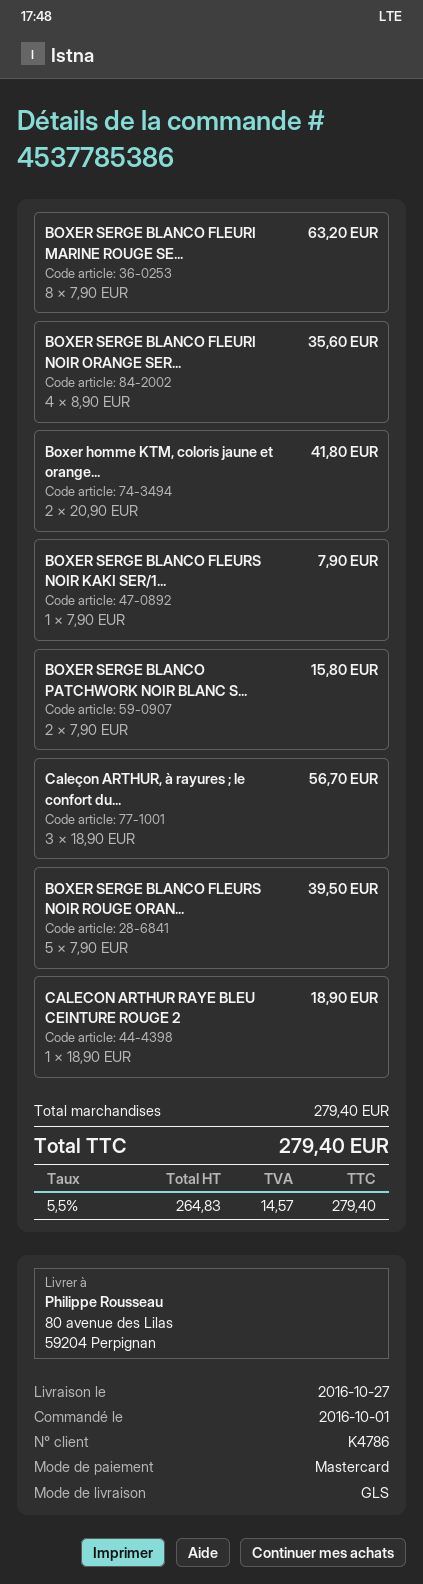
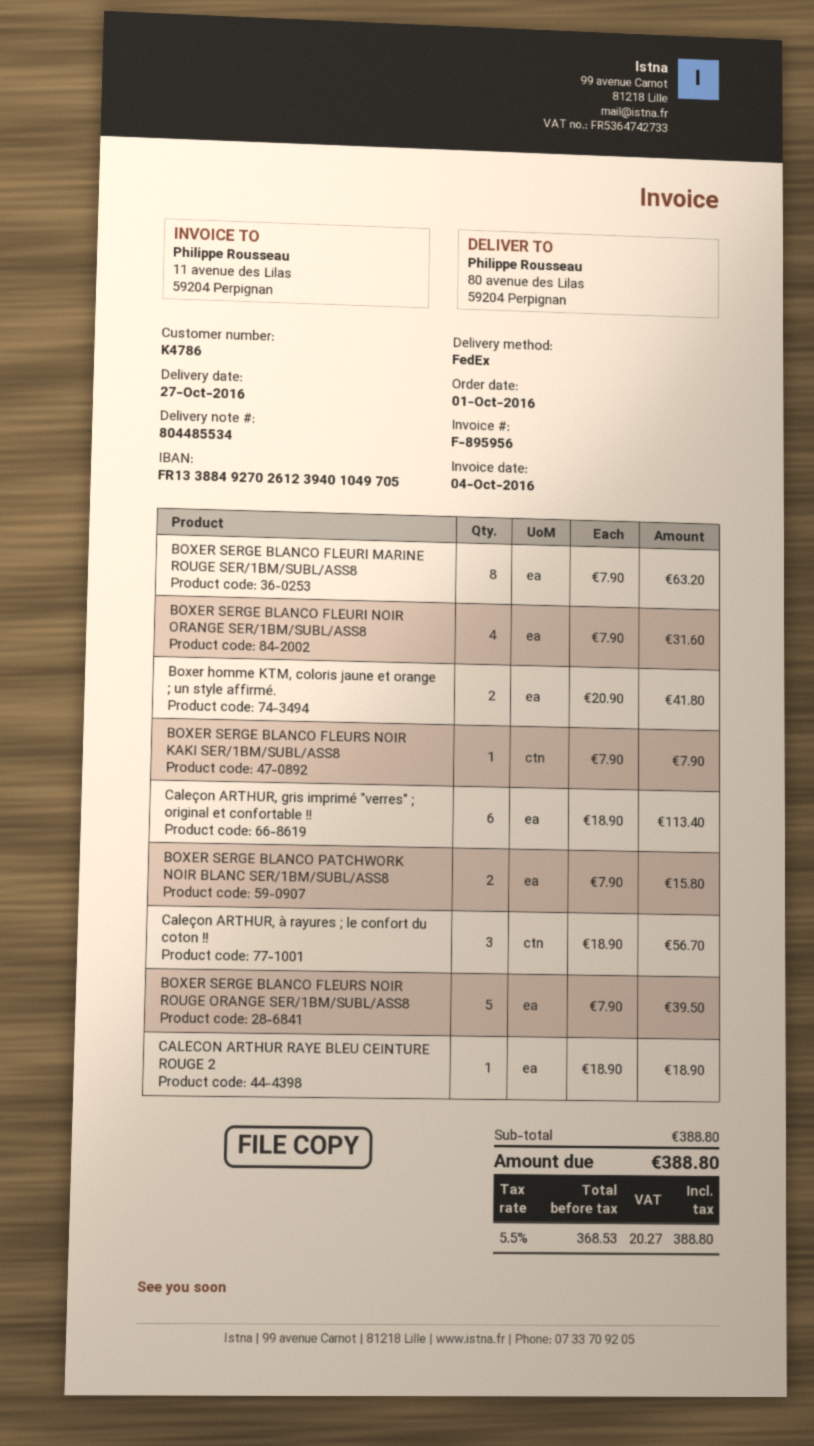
shipping method: GLS -> FedEx
BOXER SERGE BLANCO FLEURI NOIR ORANGE SER...: 4 x 8.90 = 35.60 -> 4 x 7.90 = 31.60
Caleçon ARTHUR, gris imprimé "verres" ; original et confortable !!: none -> 6 x 18.90 = 113.40
subtotal: 279.40 -> 388.80
net: 264.83 -> 368.53
tax: 5.5% = 14.57 -> 5.5% = 20.27
total: 279.40 -> 388.80

